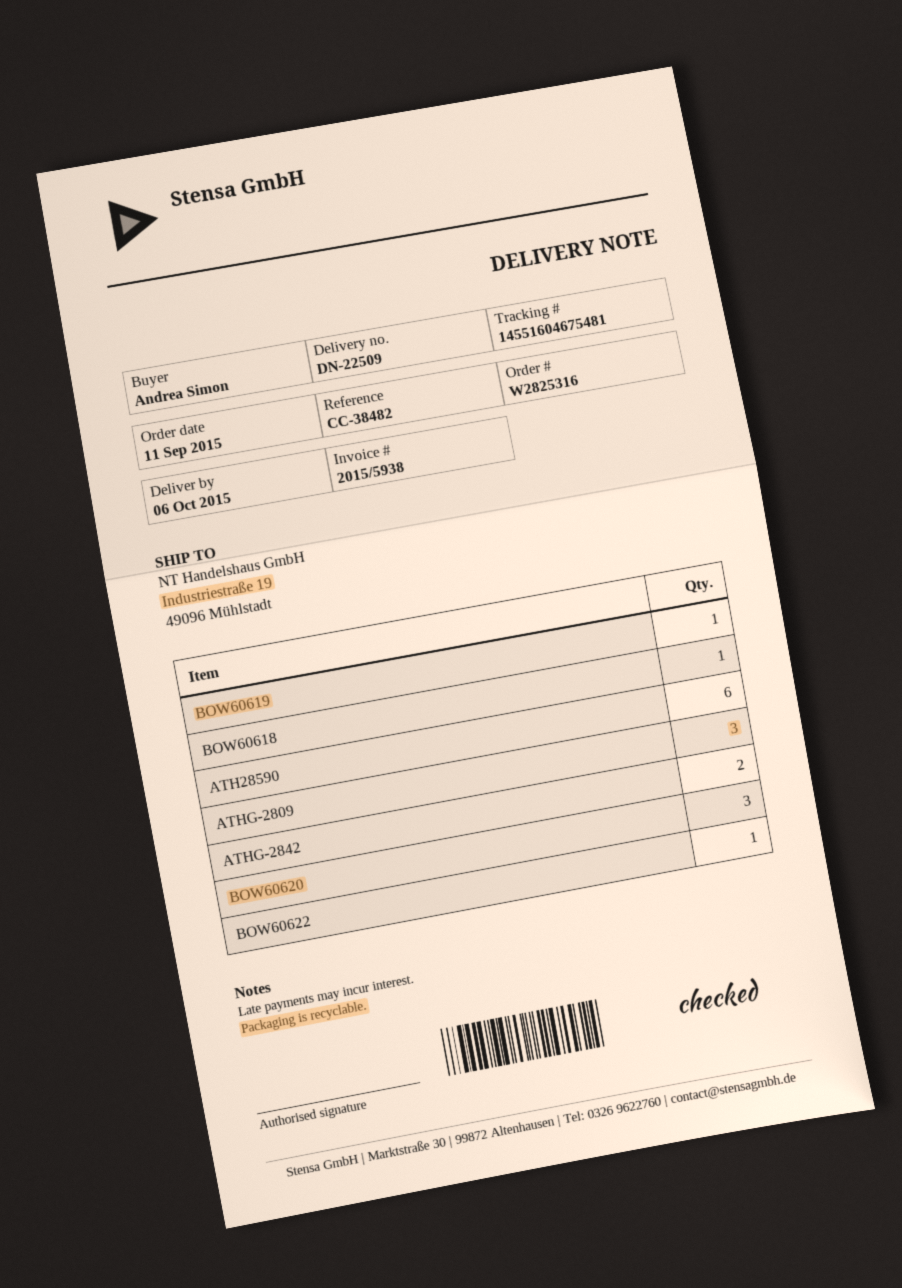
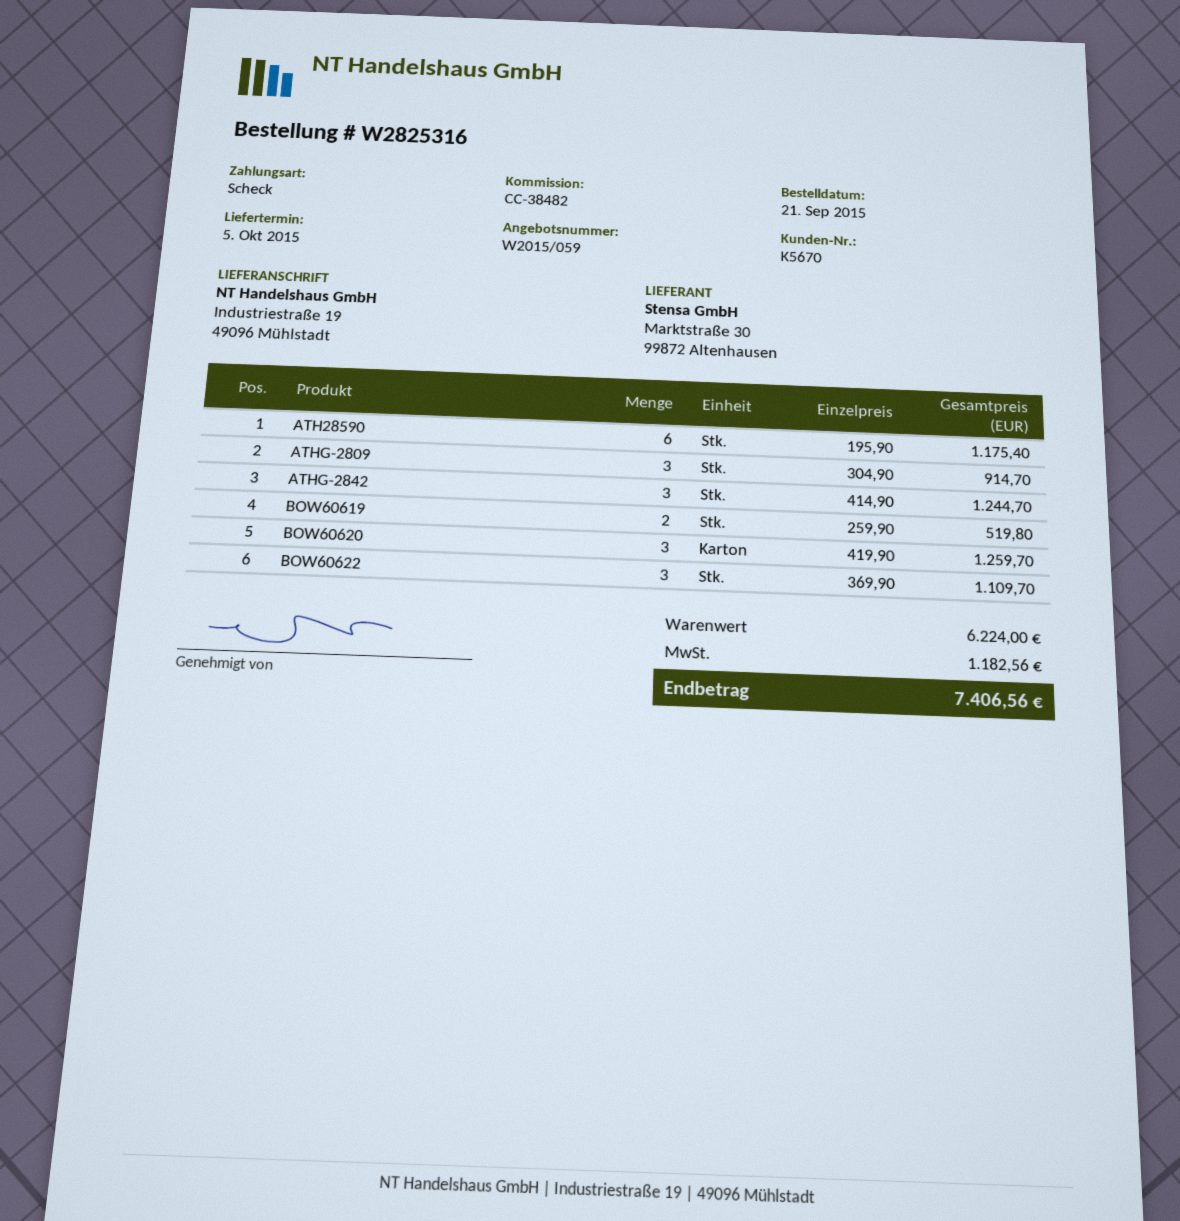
order date: 2015-09-11 -> 2015-09-21
delivery date: 2015-10-06 -> 2015-10-05
BOW60619: 1 -> 2
BOW60618: 1 -> none
ATHG-2842: 2 -> 3
BOW60622: 1 -> 3

